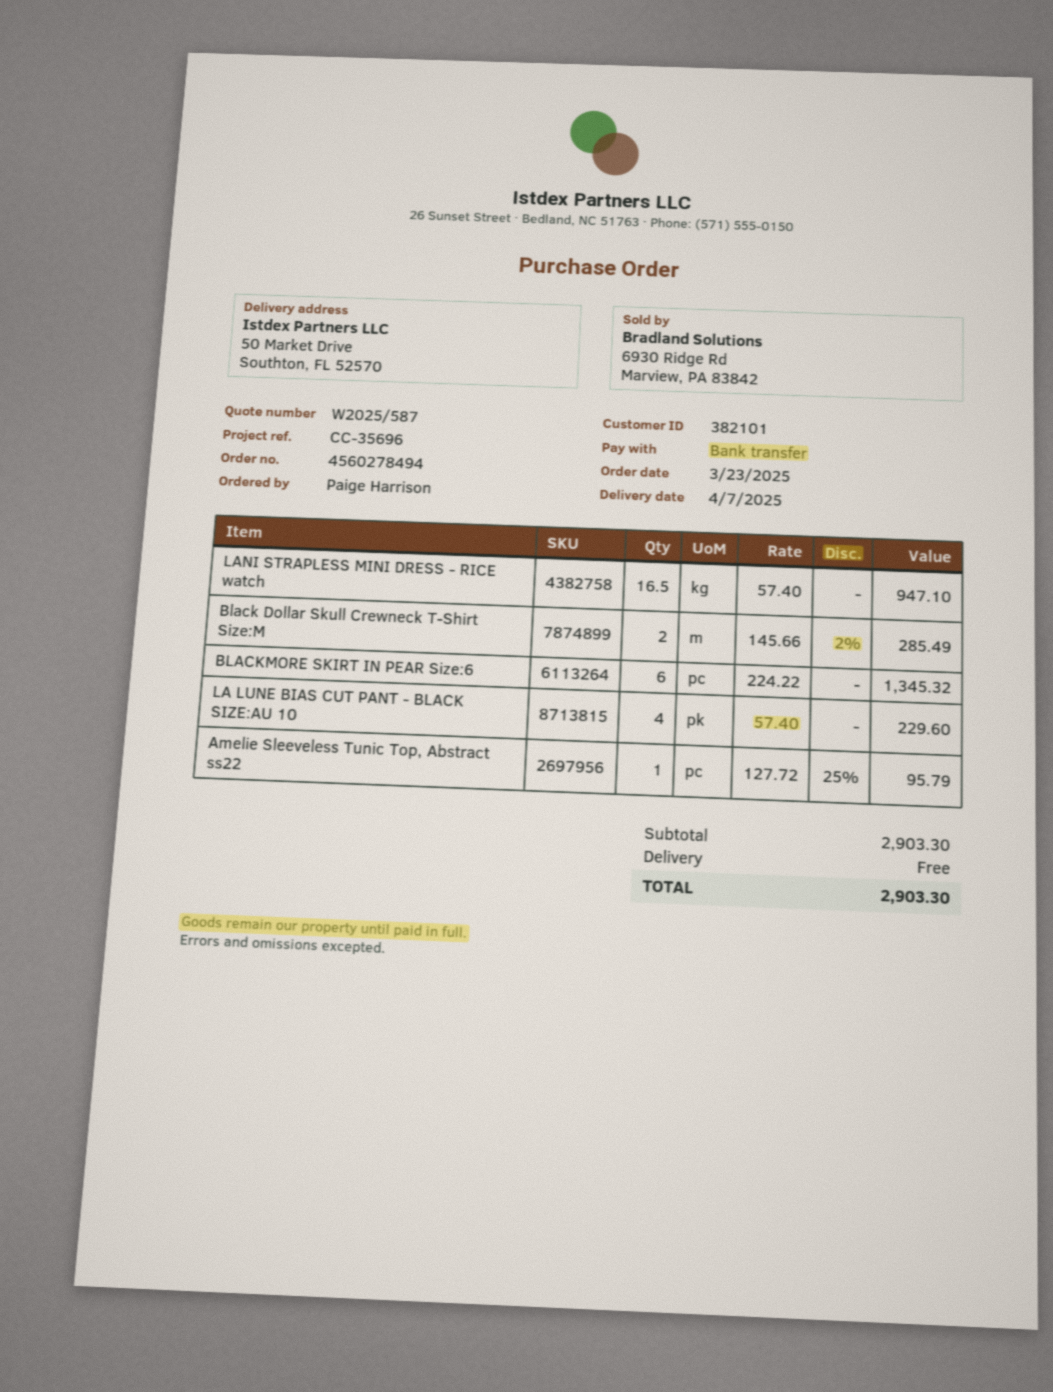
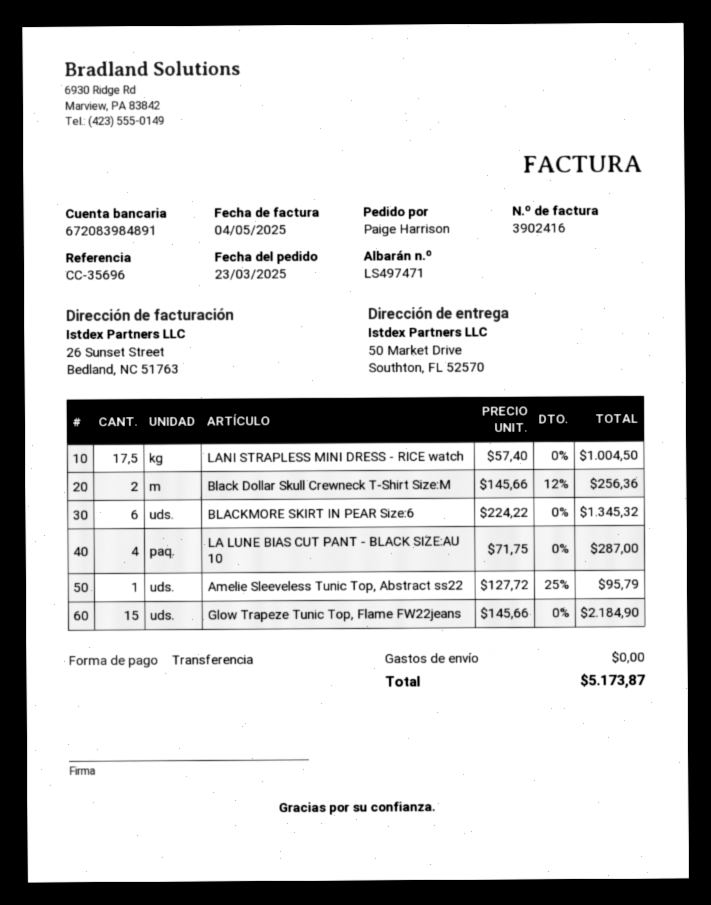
LANI STRAPLESS MINI DRESS - RICE watch: 16.5 x 57.40 = 947.10 -> 17.5 x 57.40 = 1004.50
Black Dollar Skull Crewneck T-Shirt Size:M: 2 x 145.66 - 2% = 285.49 -> 2 x 145.66 - 12% = 256.36
LA LUNE BIAS CUT PANT - BLACK SIZE:AU 10: 4 x 57.40 = 229.60 -> 4 x 71.75 = 287.00
Glow Trapeze Tunic Top, Flame FW22jeans: none -> 15 x 145.66 = 2184.90
total: 2903.30 -> 5173.87

